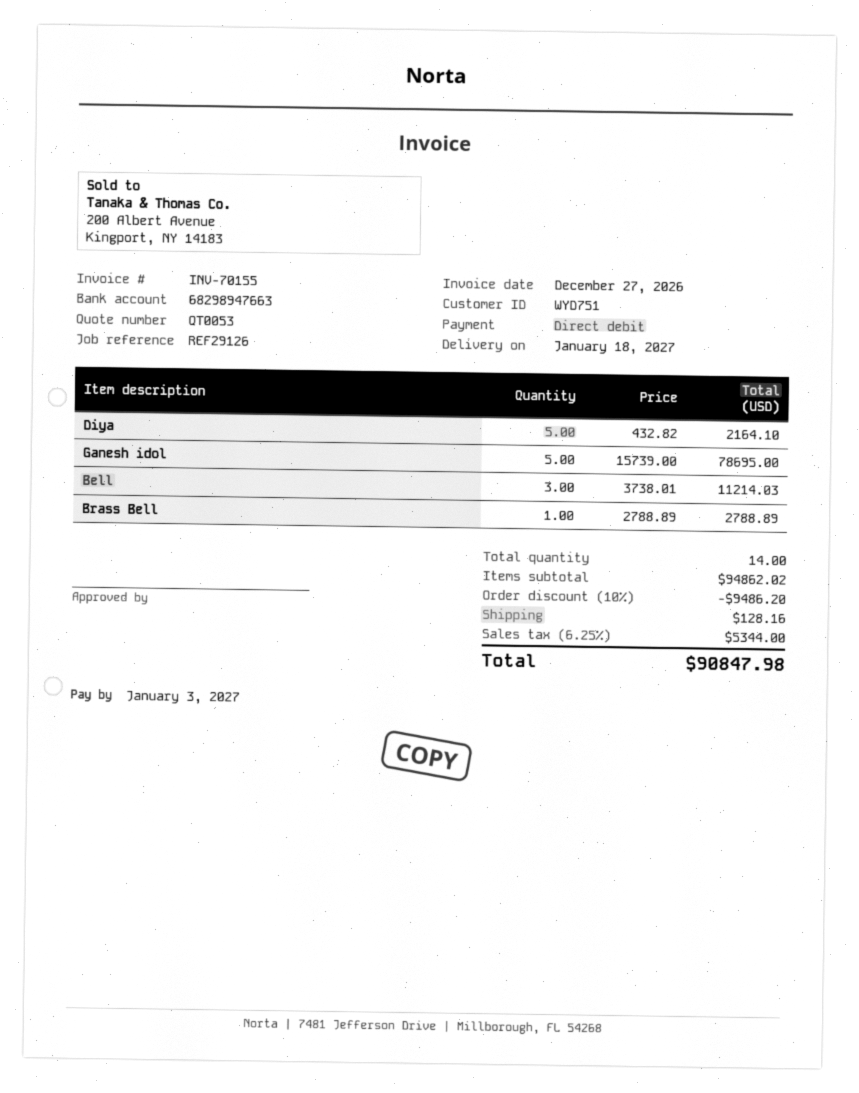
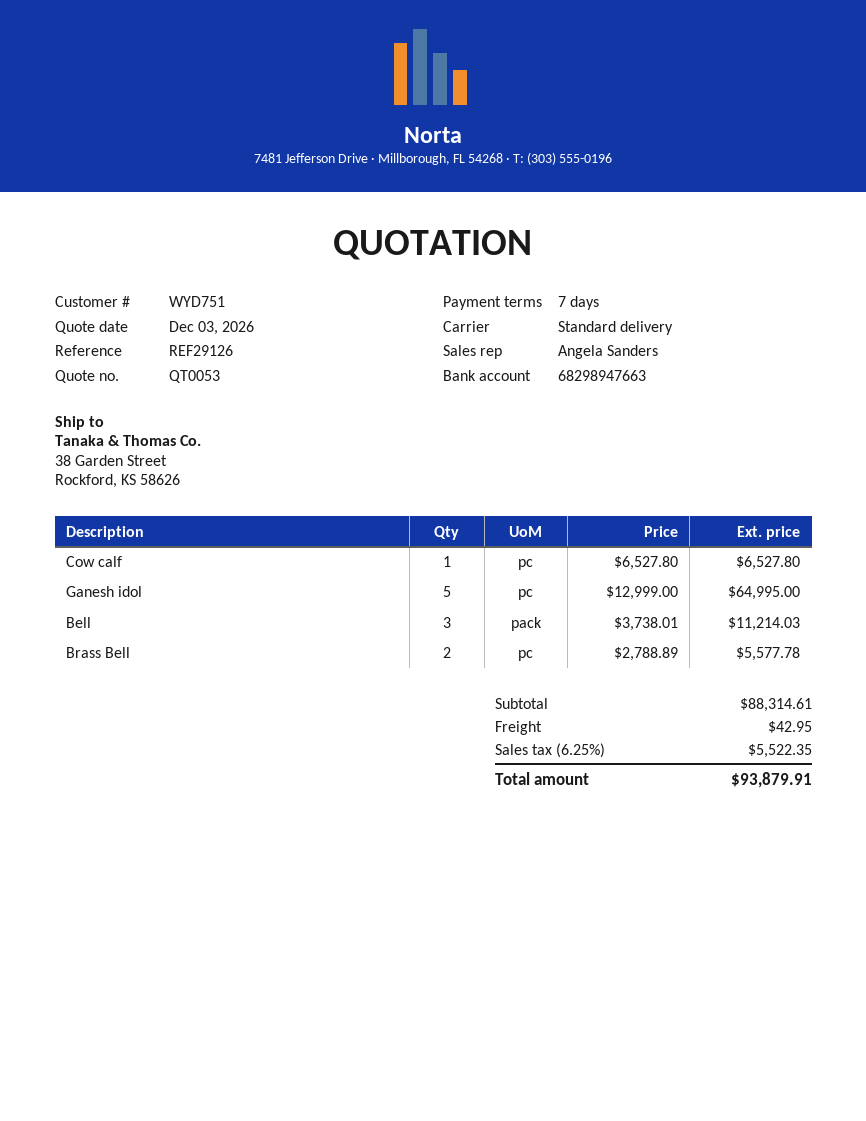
Diya: 5 x 432.82 = 2164.10 -> none
Ganesh idol: 5 x 15739.00 = 78695.00 -> 5 x 12999.00 = 64995.00
Brass Bell: 1 x 2788.89 = 2788.89 -> 2 x 2788.89 = 5577.78
Cow calf: none -> 1 x 6527.80 = 6527.80
subtotal: 94862.02 -> 88314.61
discount: 10% = 9486.20 -> none
shipping: 128.16 -> 42.95
tax: 6.25% = 5344.00 -> 6.25% = 5522.35
total: 90847.98 -> 93879.91

